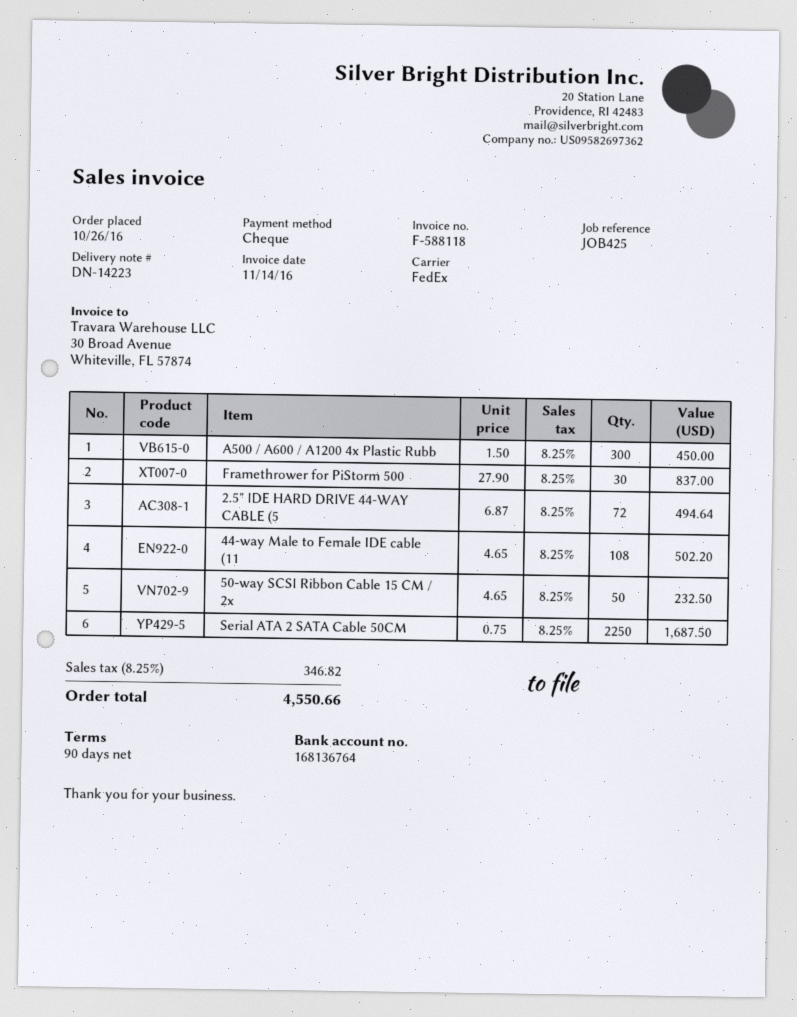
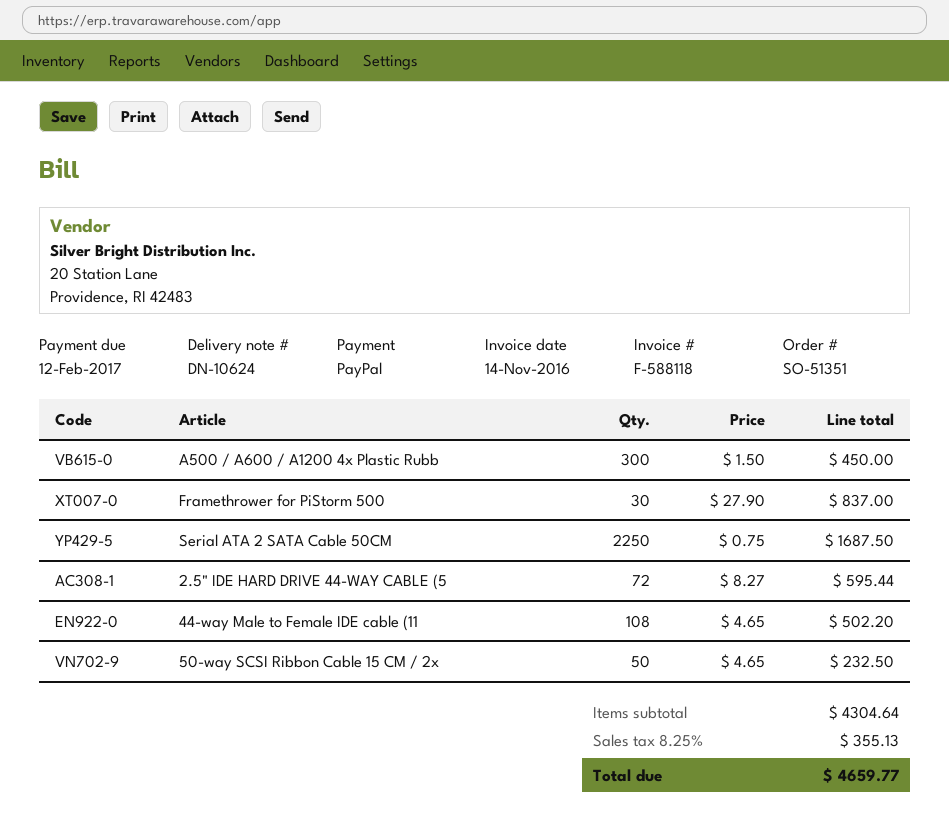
delivery note number: DN-14223 -> DN-10624
payment method: cheque -> PayPal
2.5" IDE HARD DRIVE 44-WAY CABLE (5: 72 x 6.87 = 494.64 -> 72 x 8.27 = 595.44
tax: 8.25% = 346.82 -> 8.25% = 355.13
total: 4550.66 -> 4659.77

